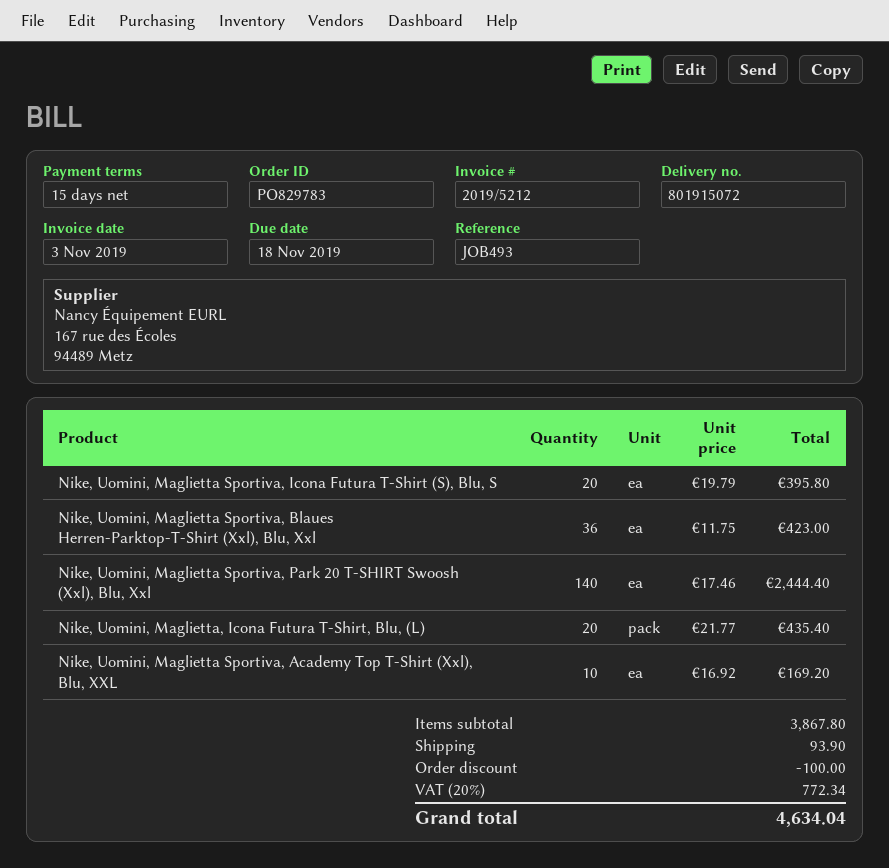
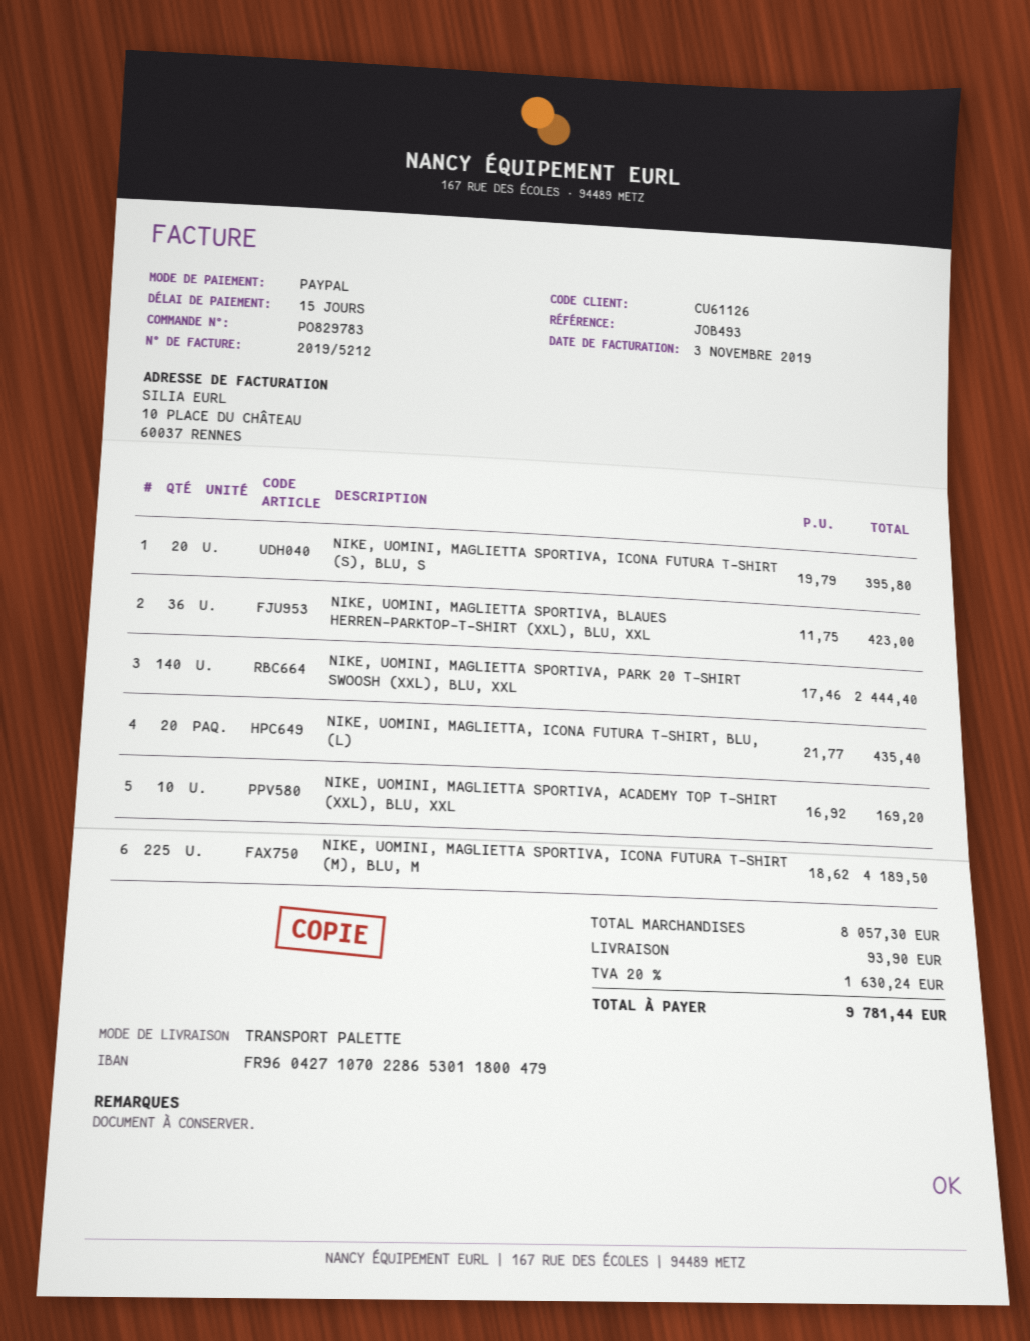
NIKE, UOMINI, MAGLIETTA SPORTIVA, ICONA FUTURA T-SHIRT (M), BLU, M: none -> 225 x 18.62 = 4189.50
subtotal: 3867.80 -> 8057.30
discount: 100.00 -> none
tax: 20% = 772.34 -> 20% = 1630.24
total: 4634.04 -> 9781.44

